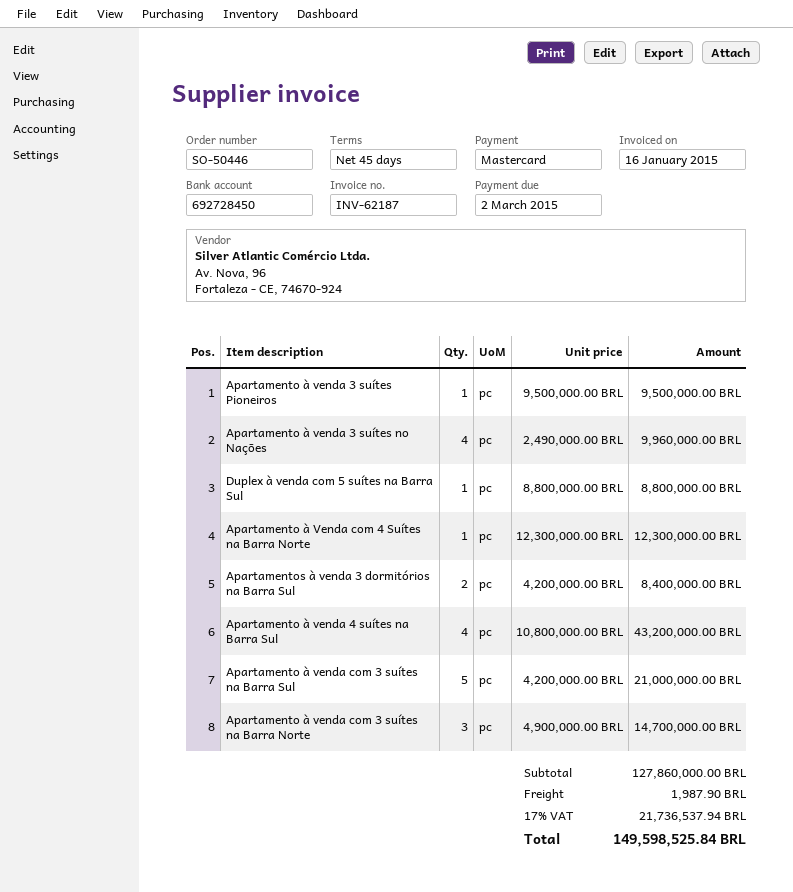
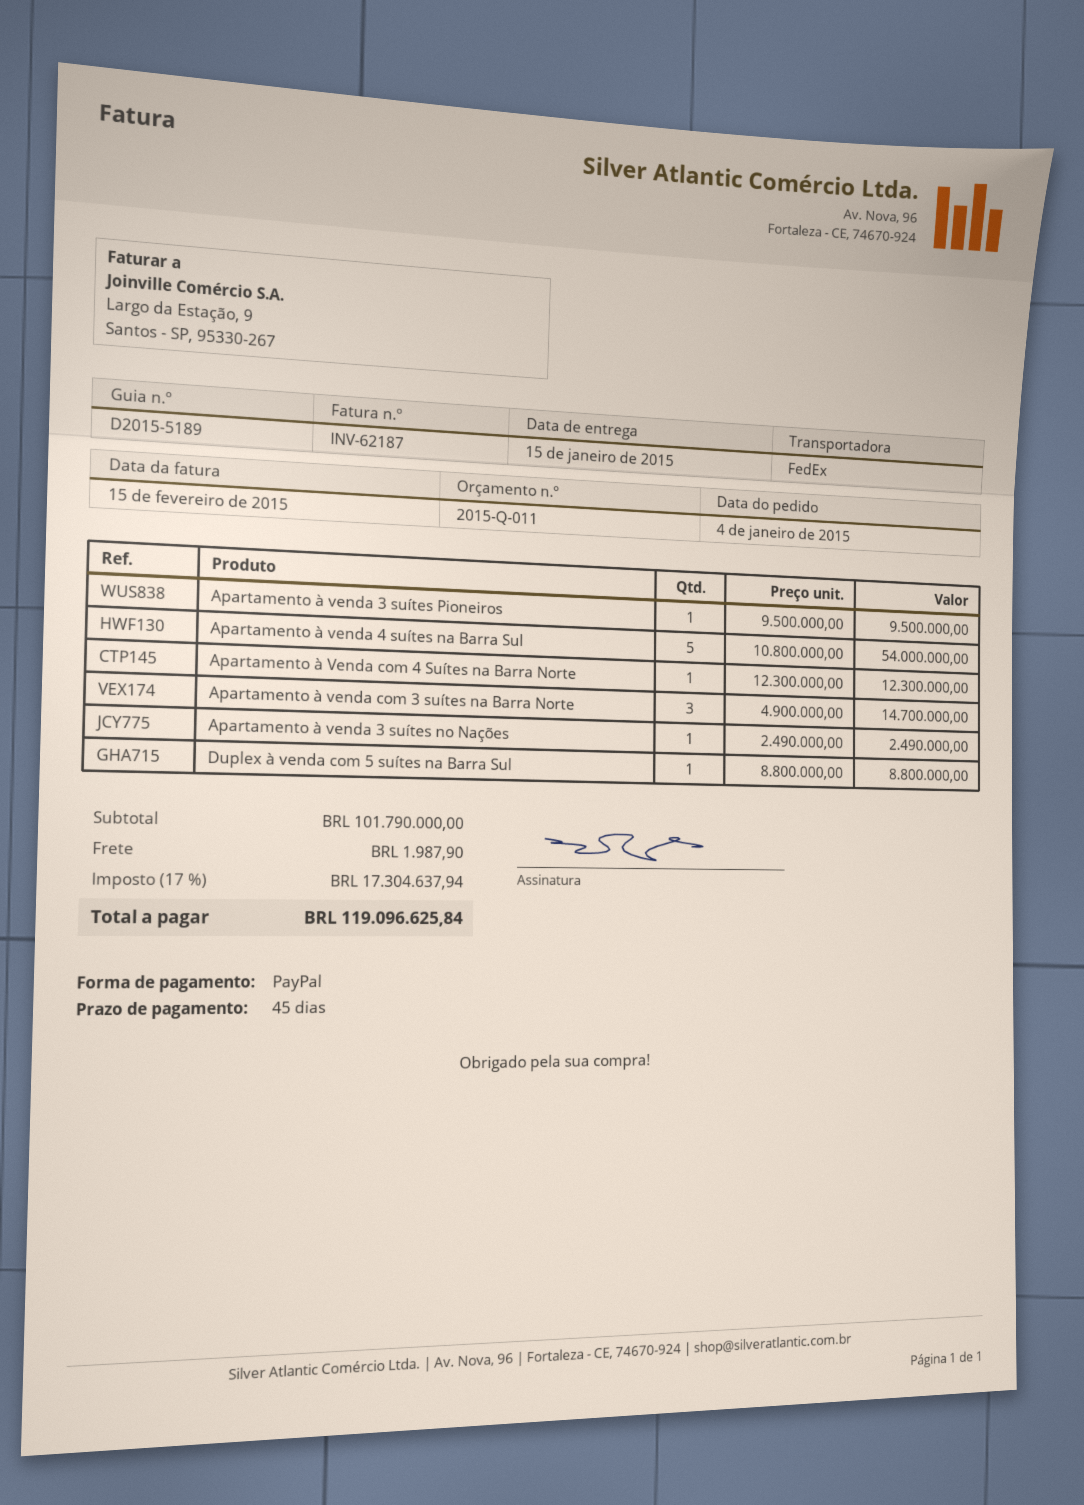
invoice date: 2015-01-16 -> 2015-02-15
payment method: Mastercard -> PayPal
Apartamento à venda 3 suítes no Nações: 4 x 2490000.00 = 9960000.00 -> 1 x 2490000.00 = 2490000.00
Apartamentos à venda 3 dormitórios na Barra Sul: 2 x 4200000.00 = 8400000.00 -> none
Apartamento à venda 4 suítes na Barra Sul: 4 x 10800000.00 = 43200000.00 -> 5 x 10800000.00 = 54000000.00
Apartamento à venda com 3 suítes na Barra Sul: 5 x 4200000.00 = 21000000.00 -> none
subtotal: 127860000.00 -> 101790000.00
tax: 17% = 21736537.94 -> 17% = 17304637.94
total: 149598525.84 -> 119096625.84

